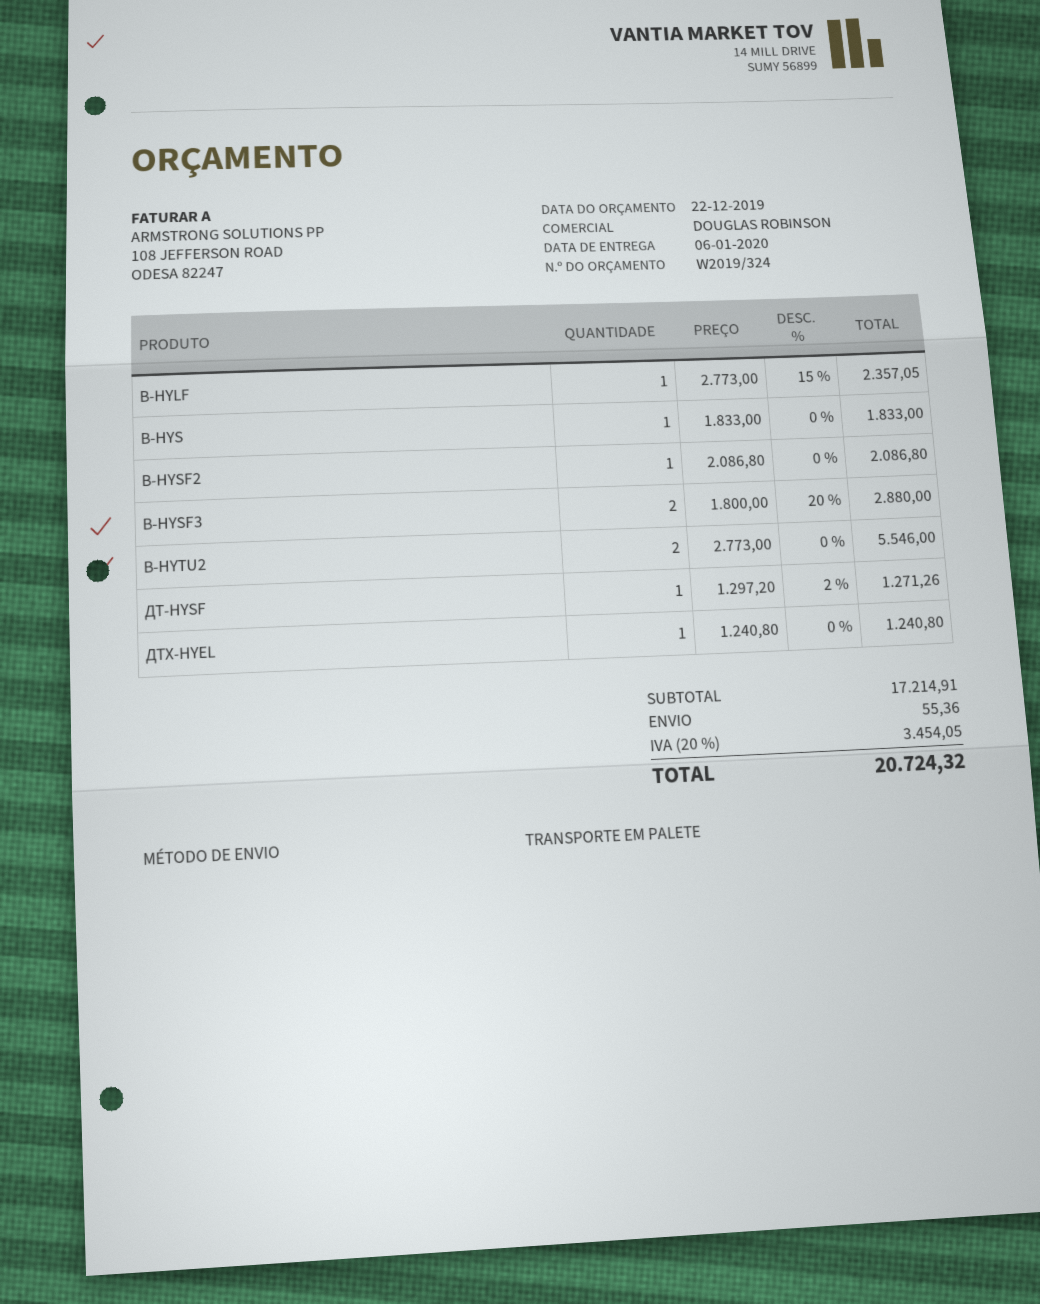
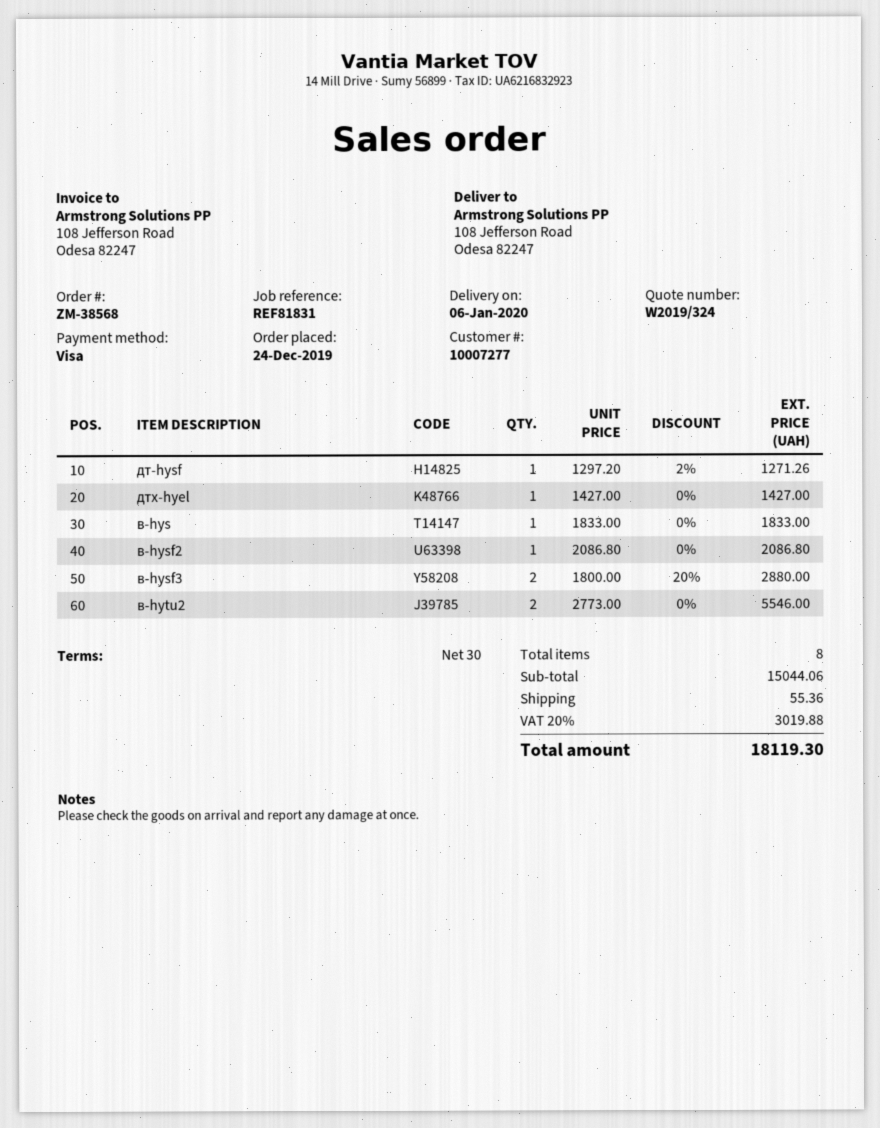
В-HYLF: 1 x 2773.00 - 15% = 2357.05 -> none
ДТХ-HYEL: 1 x 1240.80 = 1240.80 -> 1 x 1427.00 = 1427.00
subtotal: 17214.91 -> 15044.06
tax: 20% = 3454.05 -> 20% = 3019.88
total: 20724.32 -> 18119.30

